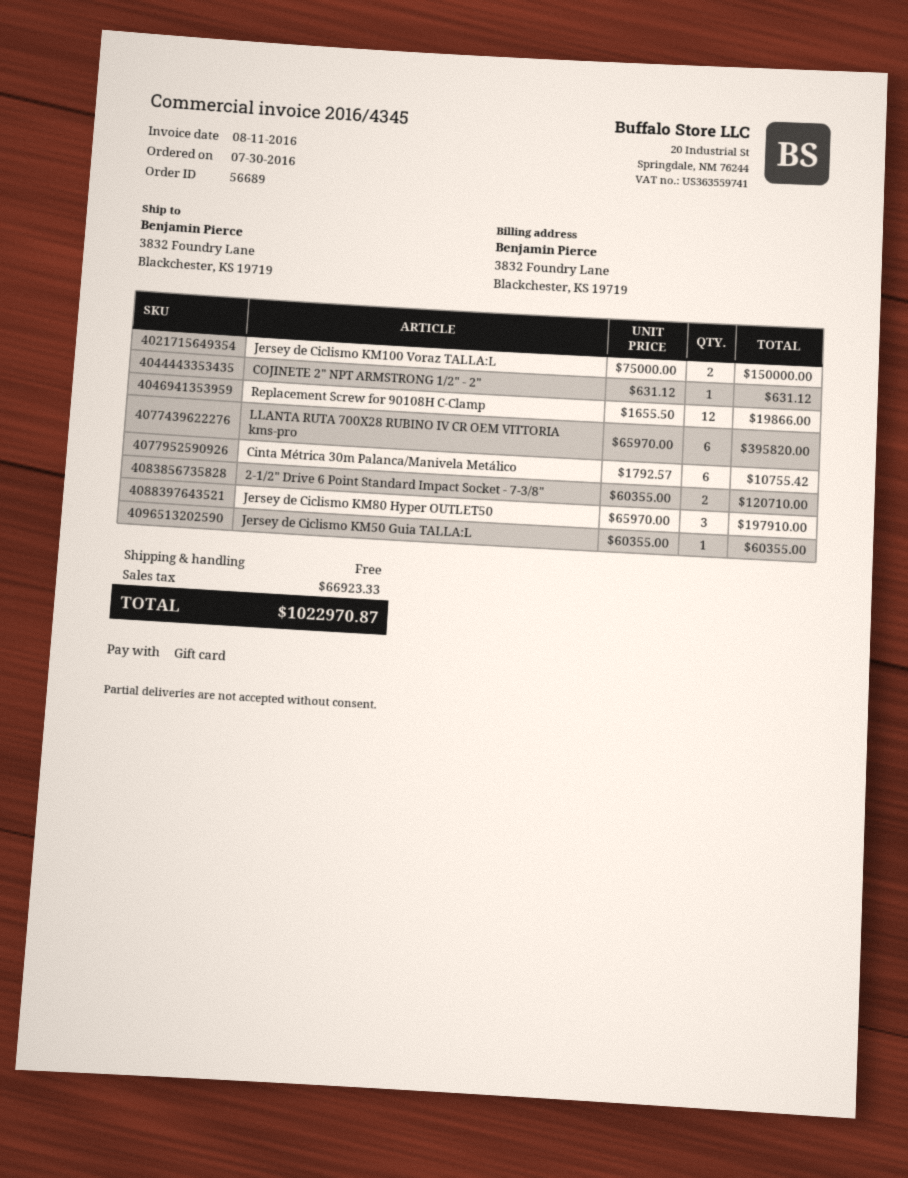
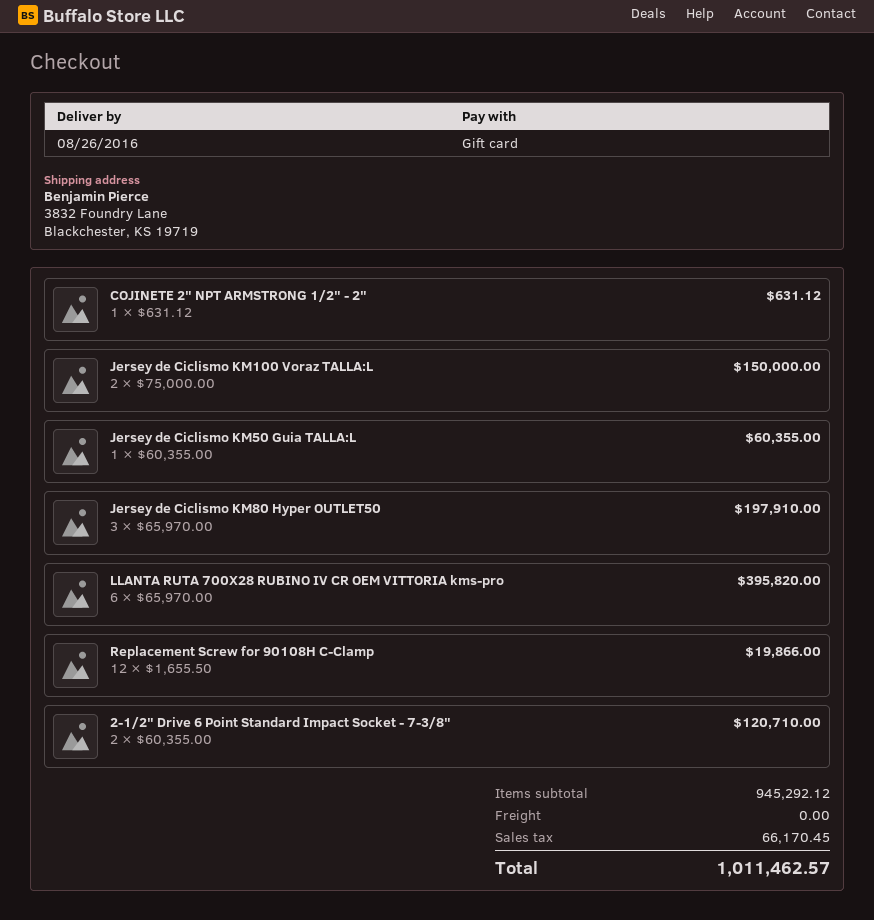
Cinta Métrica 30m Palanca/Manivela Metálico: 6 x 1792.57 = 10755.42 -> none
tax: 66923.33 -> 66170.45
total: 1022970.87 -> 1011462.57

